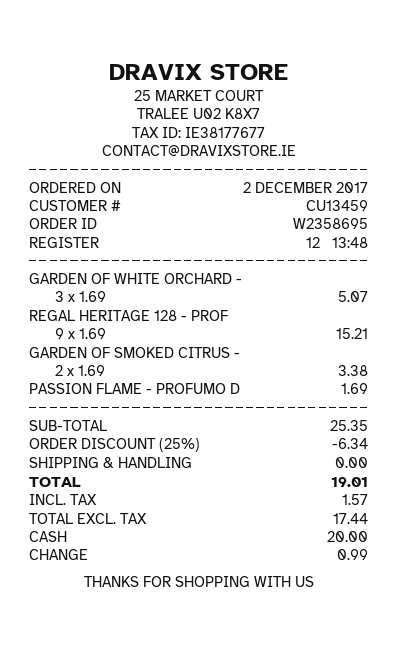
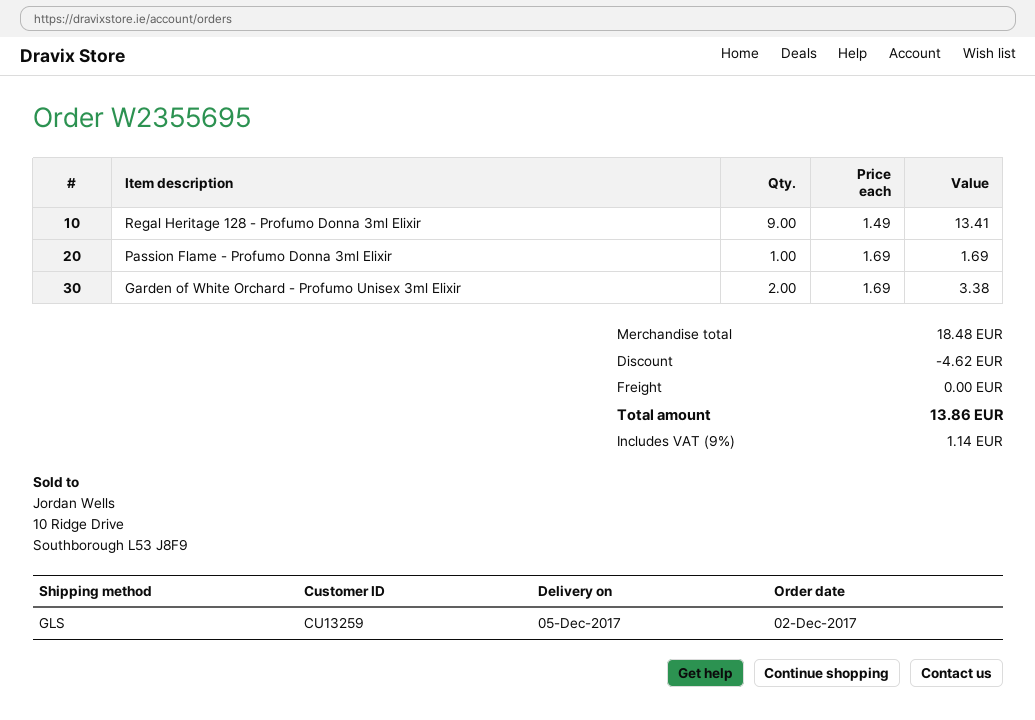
order number: W2358695 -> W2355695
customer number: CU13459 -> CU13259
GARDEN OF WHITE ORCHARD -: 3 x 1.69 = 5.07 -> 2 x 1.69 = 3.38
REGAL HERITAGE 128 - PROF: 9 x 1.69 = 15.21 -> 9 x 1.49 = 13.41
GARDEN OF SMOKED CITRUS -: 2 x 1.69 = 3.38 -> none
subtotal: 25.35 -> 18.48
discount: 6.34 -> 4.62
tax: 1.57 -> 1.14
total: 19.01 -> 13.86

